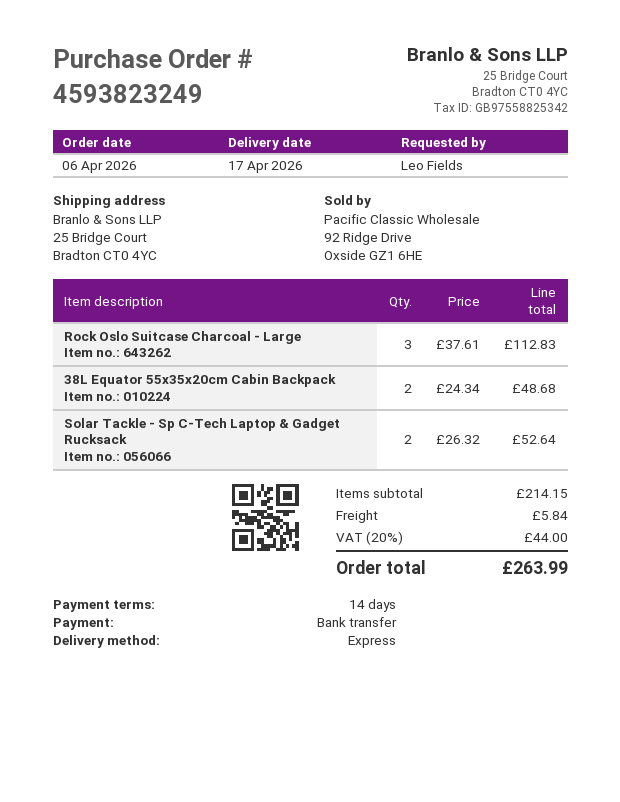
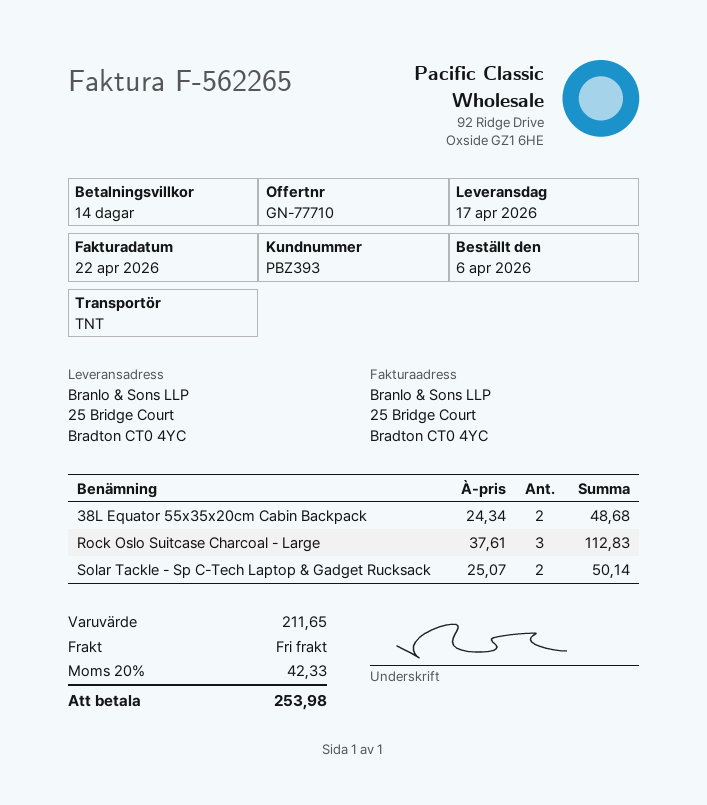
shipping method: express -> TNT
Solar Tackle - Sp C-Tech Laptop & Gadget Rucksack: 2 x 26.32 = 52.64 -> 2 x 25.07 = 50.14
subtotal: 214.15 -> 211.65
shipping: 5.84 -> 0.00
tax: 20% = 44.00 -> 20% = 42.33
total: 263.99 -> 253.98

